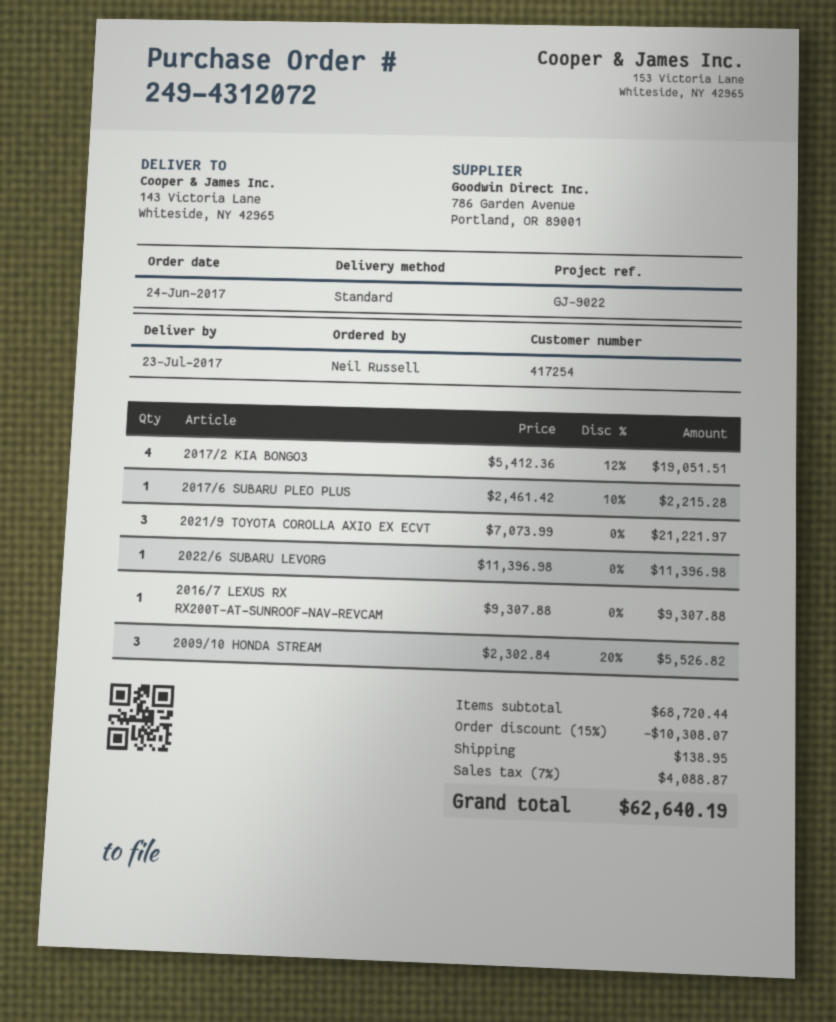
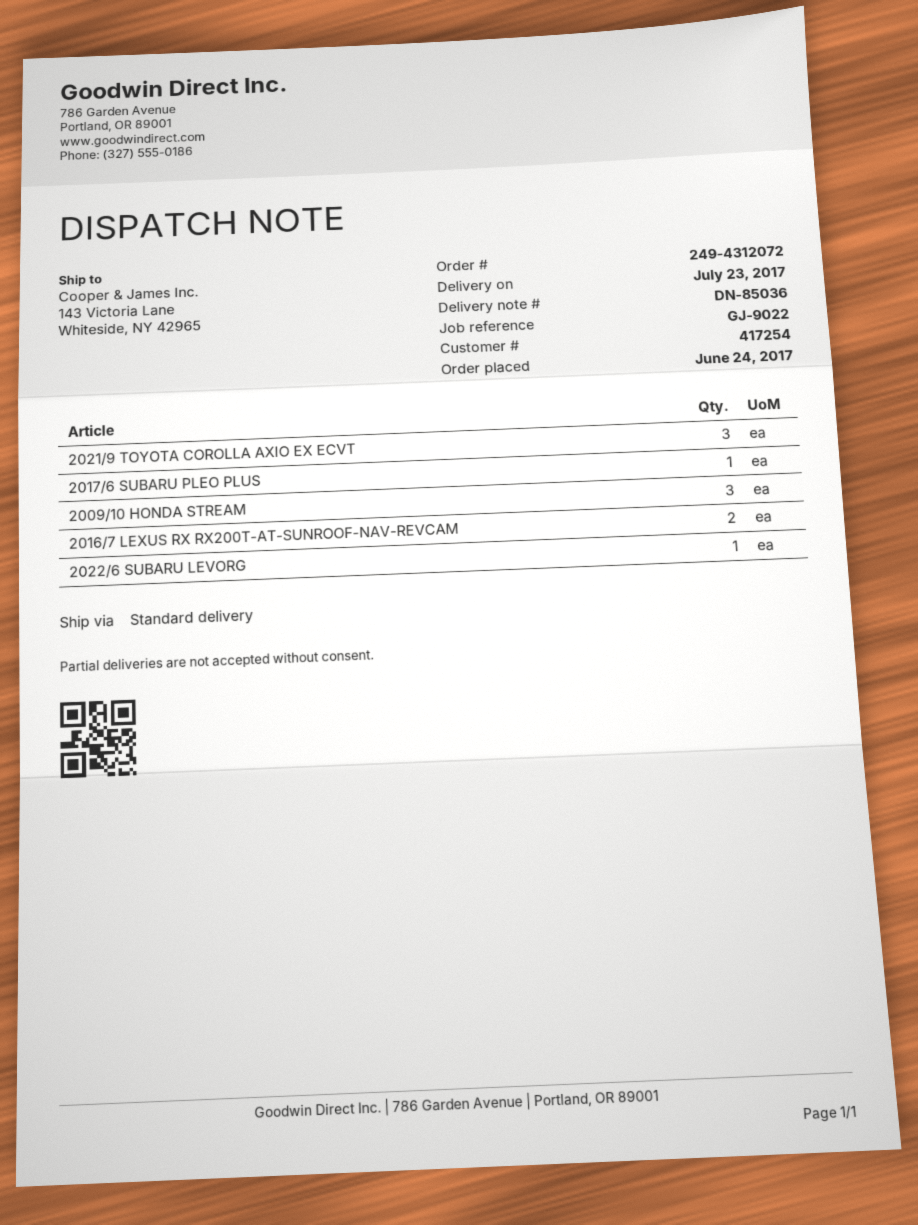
2017/2 KIA BONGO3: 4 -> none
2016/7 LEXUS RX RX200T-AT-SUNROOF-NAV-REVCAM: 1 -> 2

